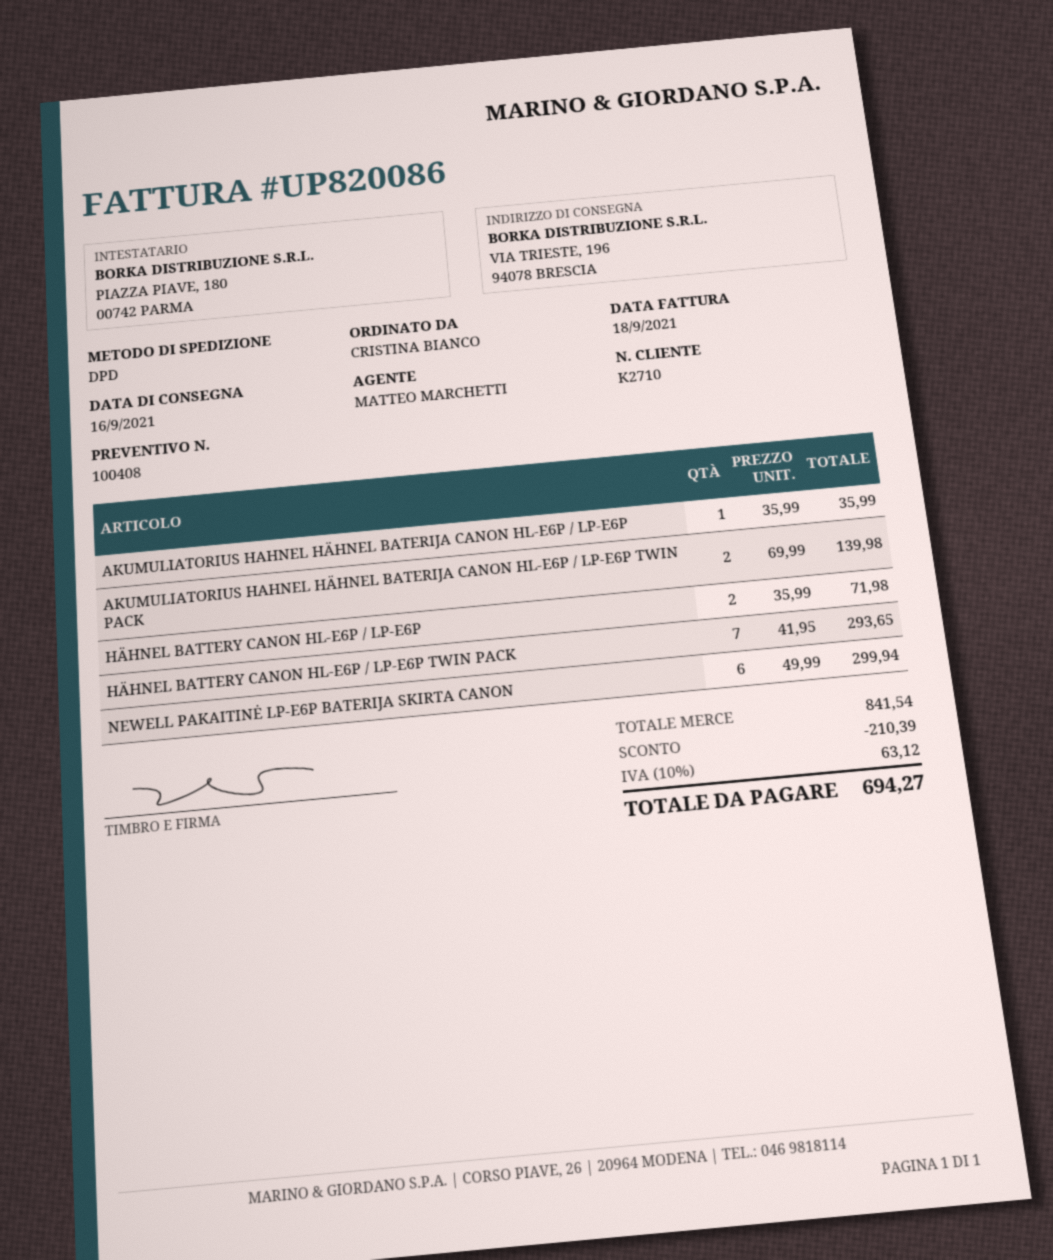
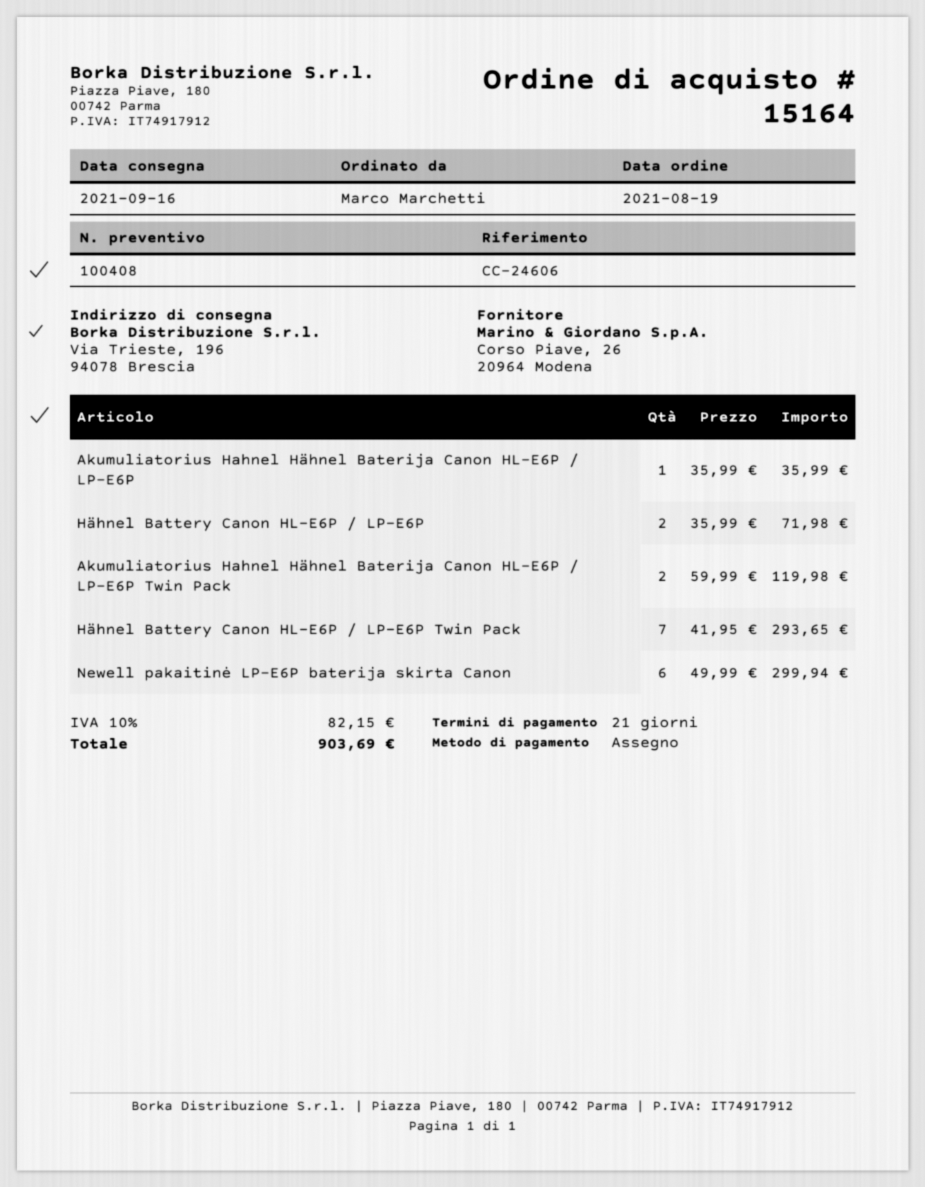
ordered by: CRISTINA BIANCO -> Marco Marchetti
AKUMULIATORIUS HAHNEL HÄHNEL BATERIJA CANON HL-E6P / LP-E6P TWIN PACK: 2 x 69.99 = 139.98 -> 2 x 59.99 = 119.98
discount: 210.39 -> none
tax: 10% = 63.12 -> 10% = 82.15
total: 694.27 -> 903.69

